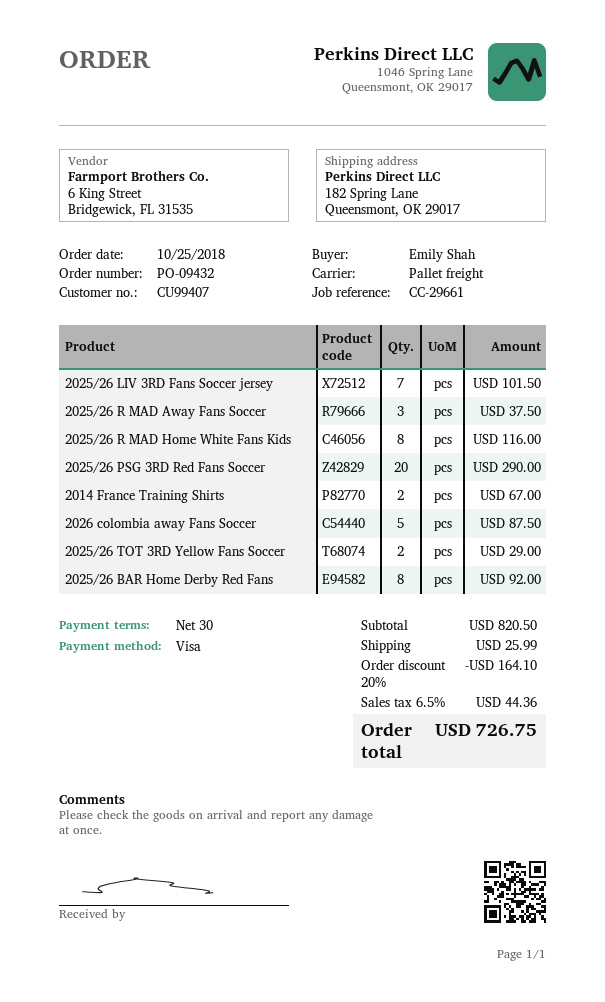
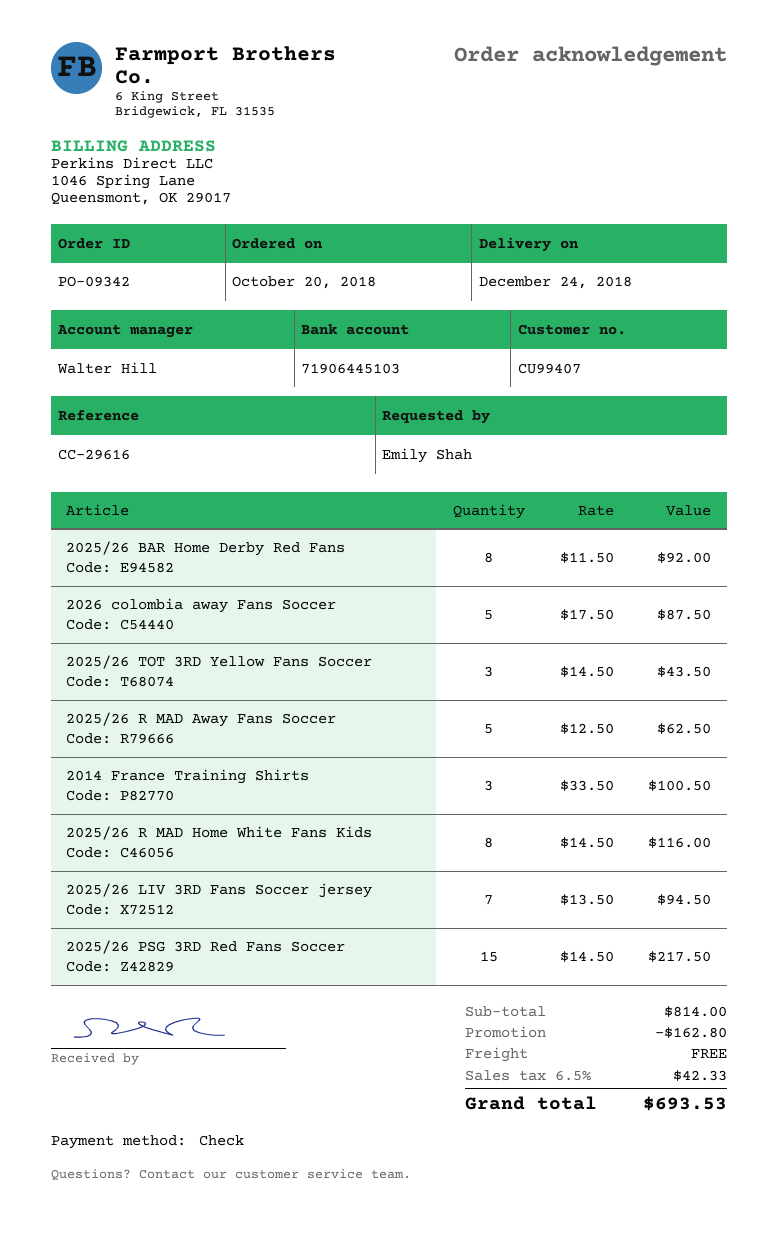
order number: PO-09432 -> PO-09342
order date: 2018-10-25 -> 2018-10-20
reference: CC-29661 -> CC-29616
payment method: Visa -> cheque
2025/26 LIV 3RD Fans Soccer jersey: 7 for 101.50 -> 7 for 94.50
2025/26 R MAD Away Fans Soccer: 3 for 37.50 -> 5 for 62.50
2025/26 PSG 3RD Red Fans Soccer: 20 for 290.00 -> 15 for 217.50
2014 France Training Shirts: 2 for 67.00 -> 3 for 100.50
2025/26 TOT 3RD Yellow Fans Soccer: 2 for 29.00 -> 3 for 43.50
subtotal: 820.50 -> 814.00
discount: 164.10 -> 162.80
shipping: 25.99 -> 0.00
tax: 6.5% = 44.36 -> 6.5% = 42.33
total: 726.75 -> 693.53

